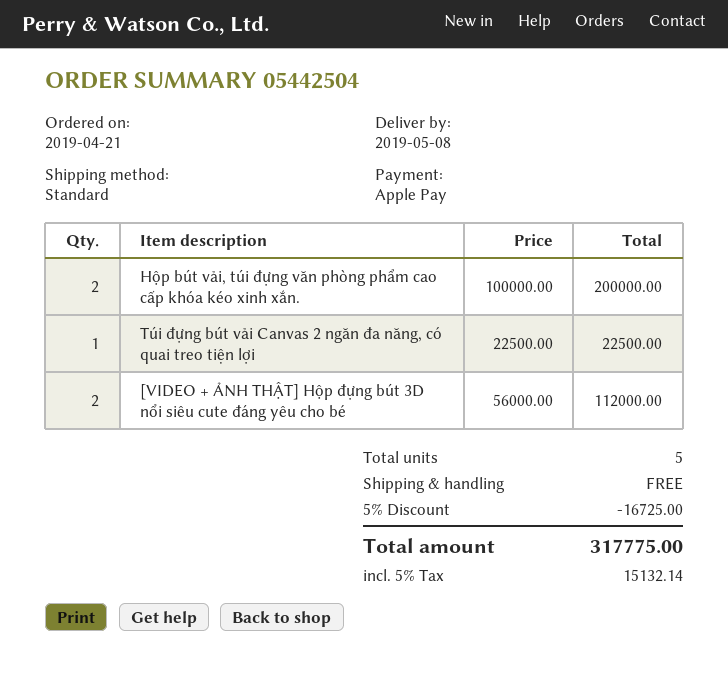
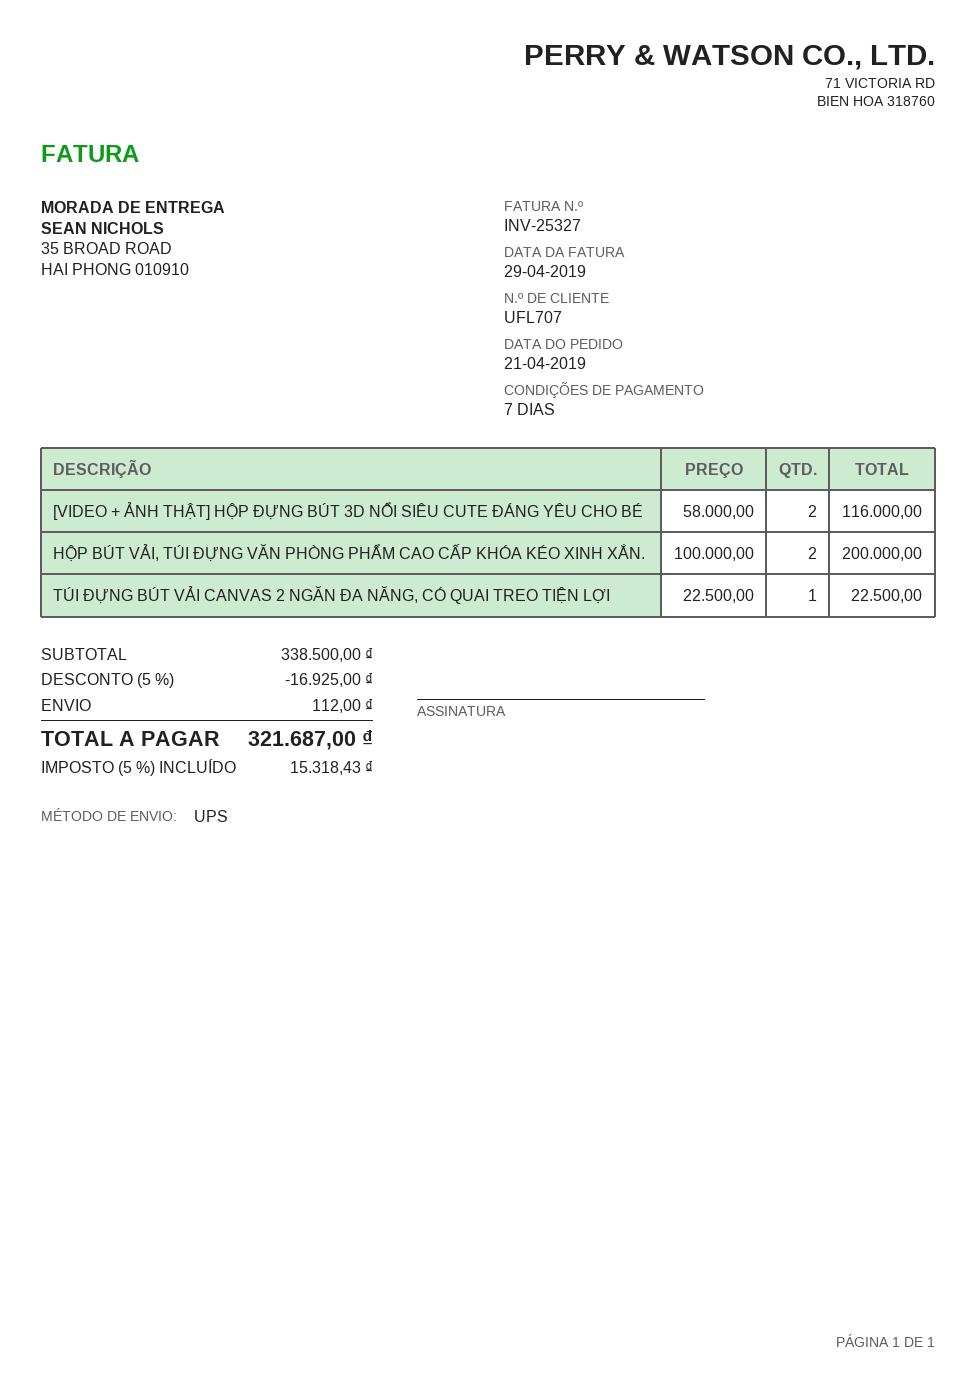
shipping method: standard -> UPS
[VIDEO + ẢNH THẬT] Hộp đựng bút 3D nổi siêu cute đáng yêu cho bé: 2 x 56000.00 = 112000.00 -> 2 x 58000.00 = 116000.00
discount: 5% = 16725.00 -> 5% = 16925.00
shipping: 0.00 -> 112.00
tax: 5% = 15132.14 -> 5% = 15318.43
total: 317775.00 -> 321687.00

